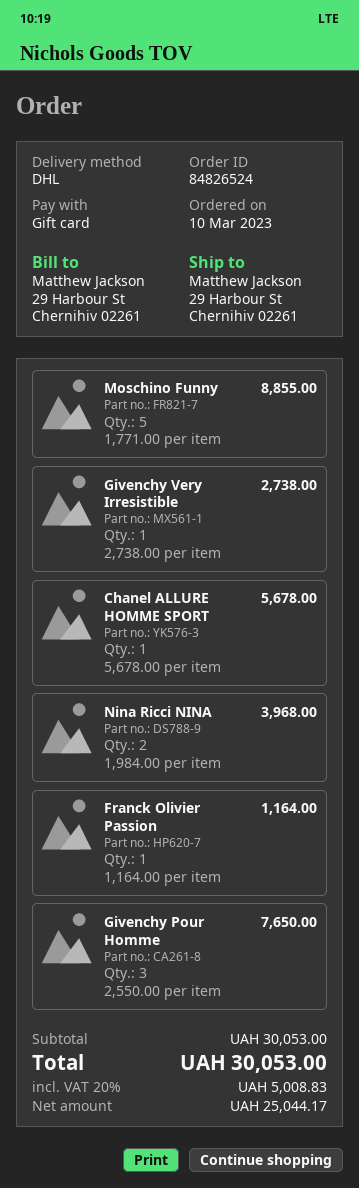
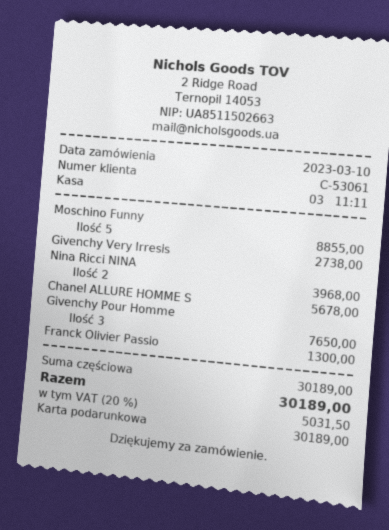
Franck Olivier Passion: 1 for 1164.00 -> 1 for 1300.00
subtotal: 30053.00 -> 30189.00
tax: 20% = 5008.83 -> 20% = 5031.50
total: 30053.00 -> 30189.00

